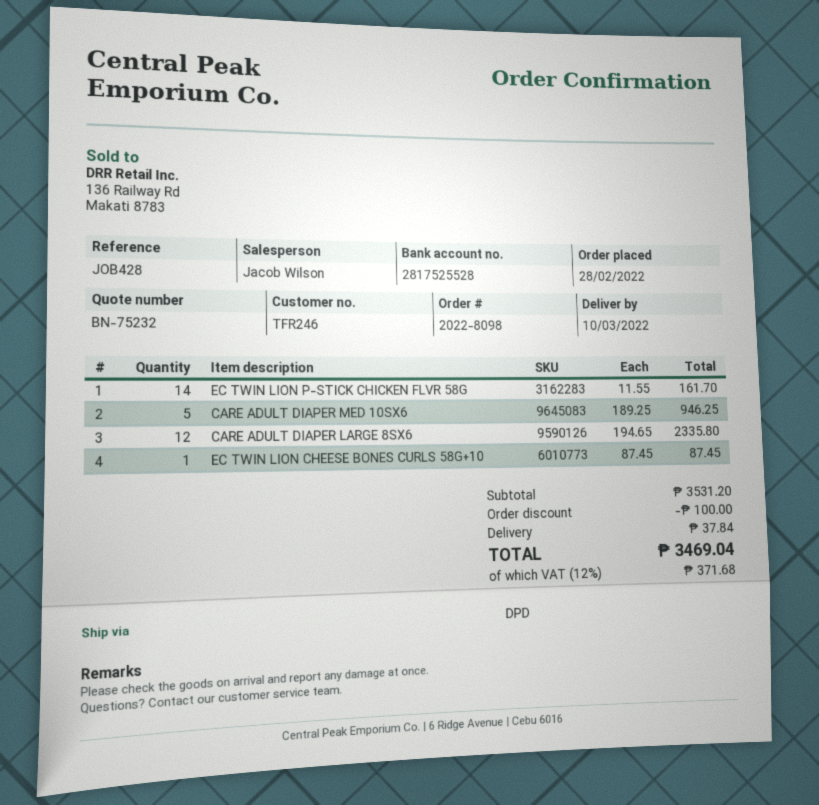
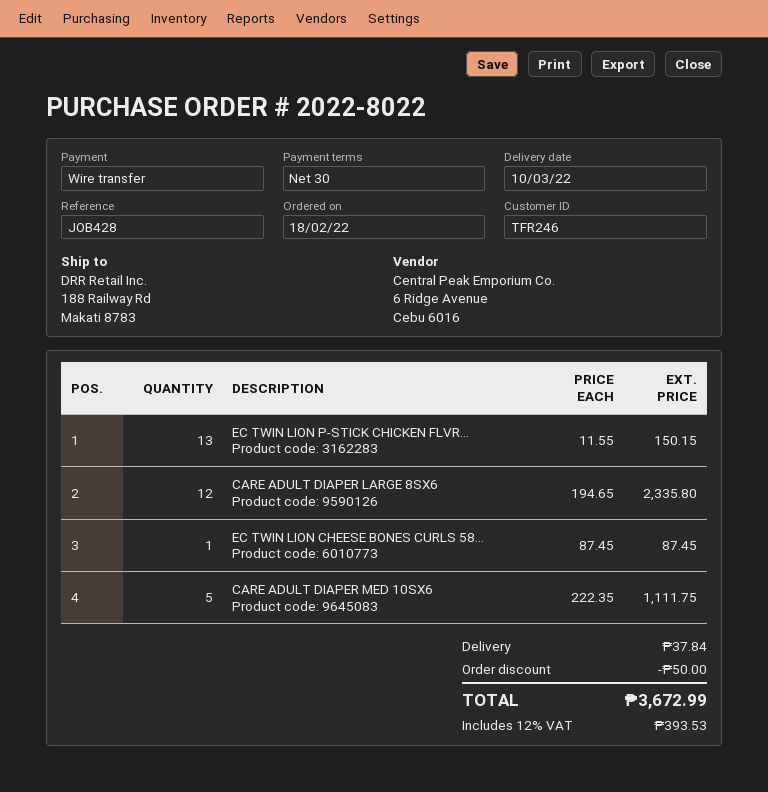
order number: 2022-8098 -> 2022-8022
order date: 2022-02-28 -> 2022-02-18
EC TWIN LION P-STICK CHICKEN FLVR 58G: 14 x 11.55 = 161.70 -> 13 x 11.55 = 150.15
CARE ADULT DIAPER MED 10SX6: 5 x 189.25 = 946.25 -> 5 x 222.35 = 1111.75
discount: 100.00 -> 50.00
tax: 12% = 371.68 -> 12% = 393.53
total: 3469.04 -> 3672.99

